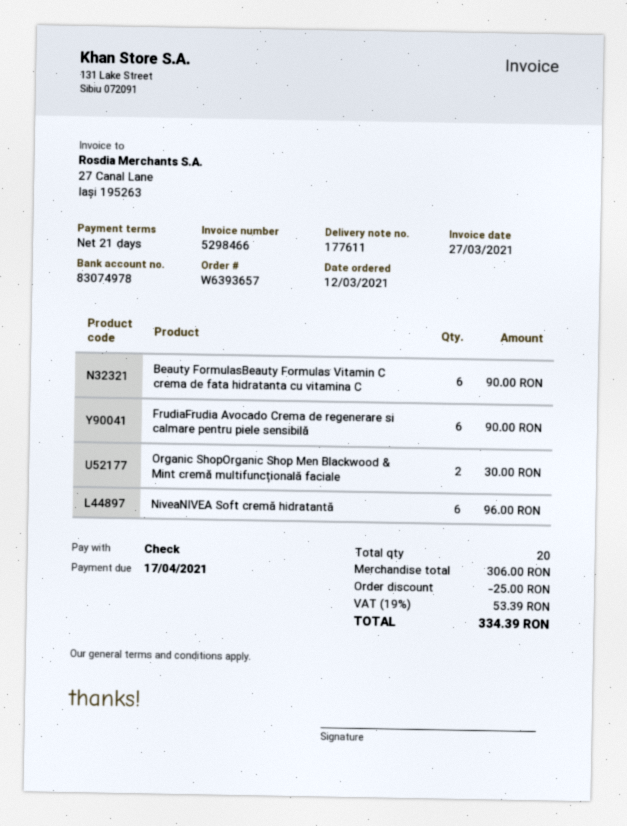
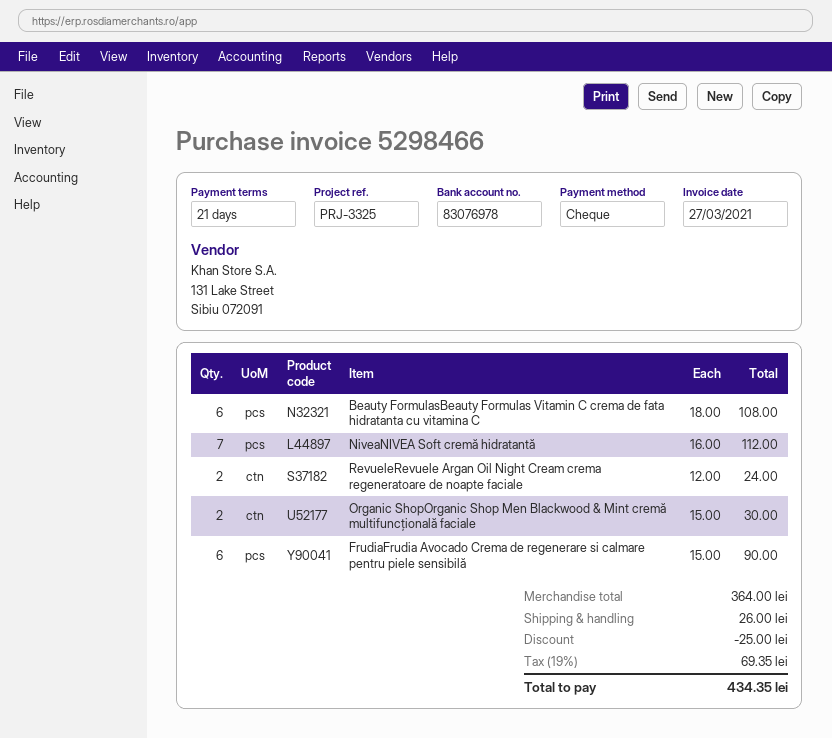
bank account: 83074978 -> 83076978
Beauty FormulasBeauty Formulas Vitamin C crema de fata hidratanta cu vitamina C: 6 for 90.00 -> 6 for 108.00
NiveaNIVEA Soft cremă hidratantă: 6 for 96.00 -> 7 for 112.00
RevueleRevuele Argan Oil Night Cream crema regeneratoare de noapte faciale: none -> 2 for 24.00
subtotal: 306.00 -> 364.00
shipping: none -> 26.00
tax: 19% = 53.39 -> 19% = 69.35
total: 334.39 -> 434.35

